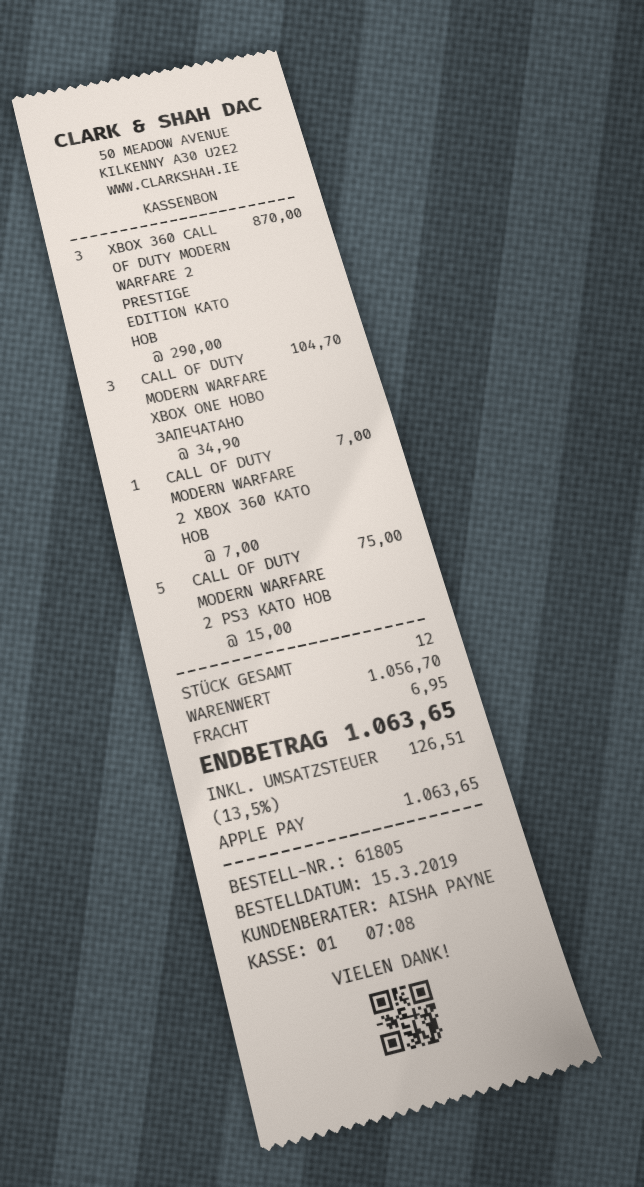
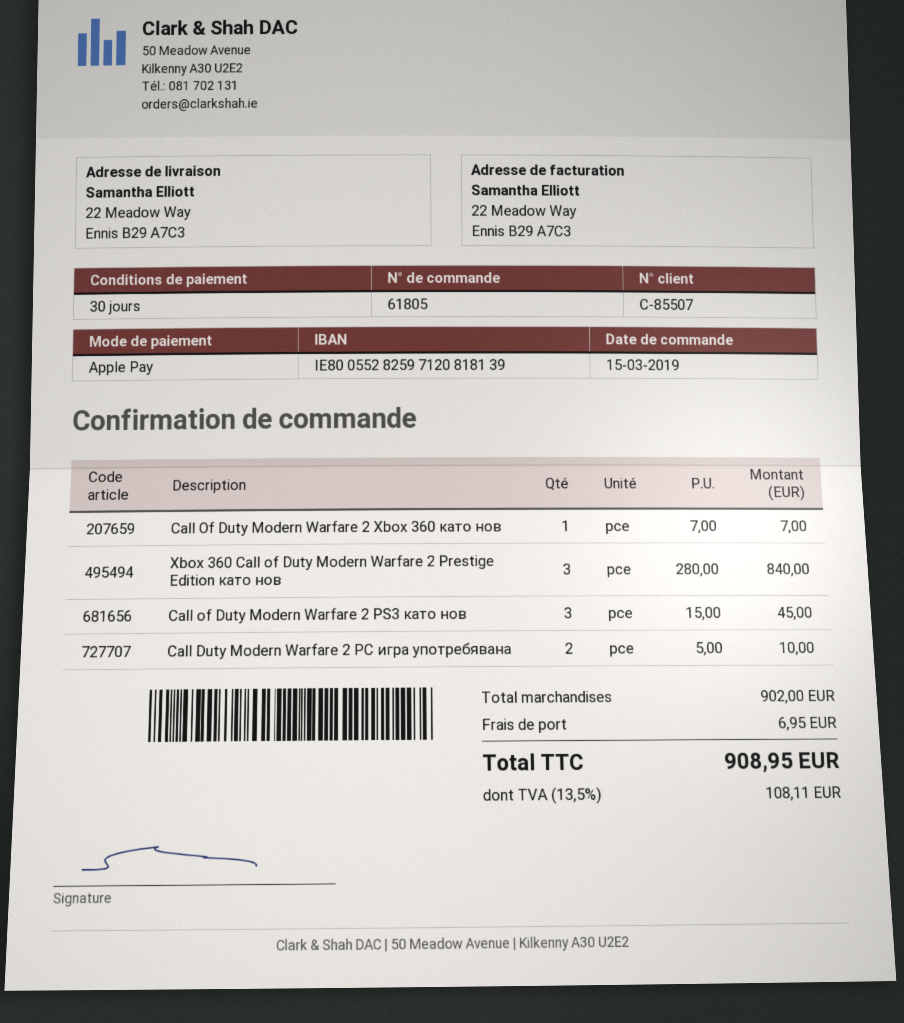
XBOX 360 CALL OF DUTY MODERN WARFARE 2 PRESTIGE EDITION КАТО НОВ: 3 x 290.00 = 870.00 -> 3 x 280.00 = 840.00
CALL OF DUTY MODERN WARFARE XBOX ONE НОВО ЗАПЕЧАТАНО: 3 x 34.90 = 104.70 -> none
CALL OF DUTY MODERN WARFARE 2 PS3 КАТО НОВ: 5 x 15.00 = 75.00 -> 3 x 15.00 = 45.00
Call Duty Modern Warfare 2 PC игра употребявана: none -> 2 x 5.00 = 10.00
subtotal: 1056.70 -> 902.00
tax: 13.5% = 126.51 -> 13.5% = 108.11
total: 1063.65 -> 908.95

